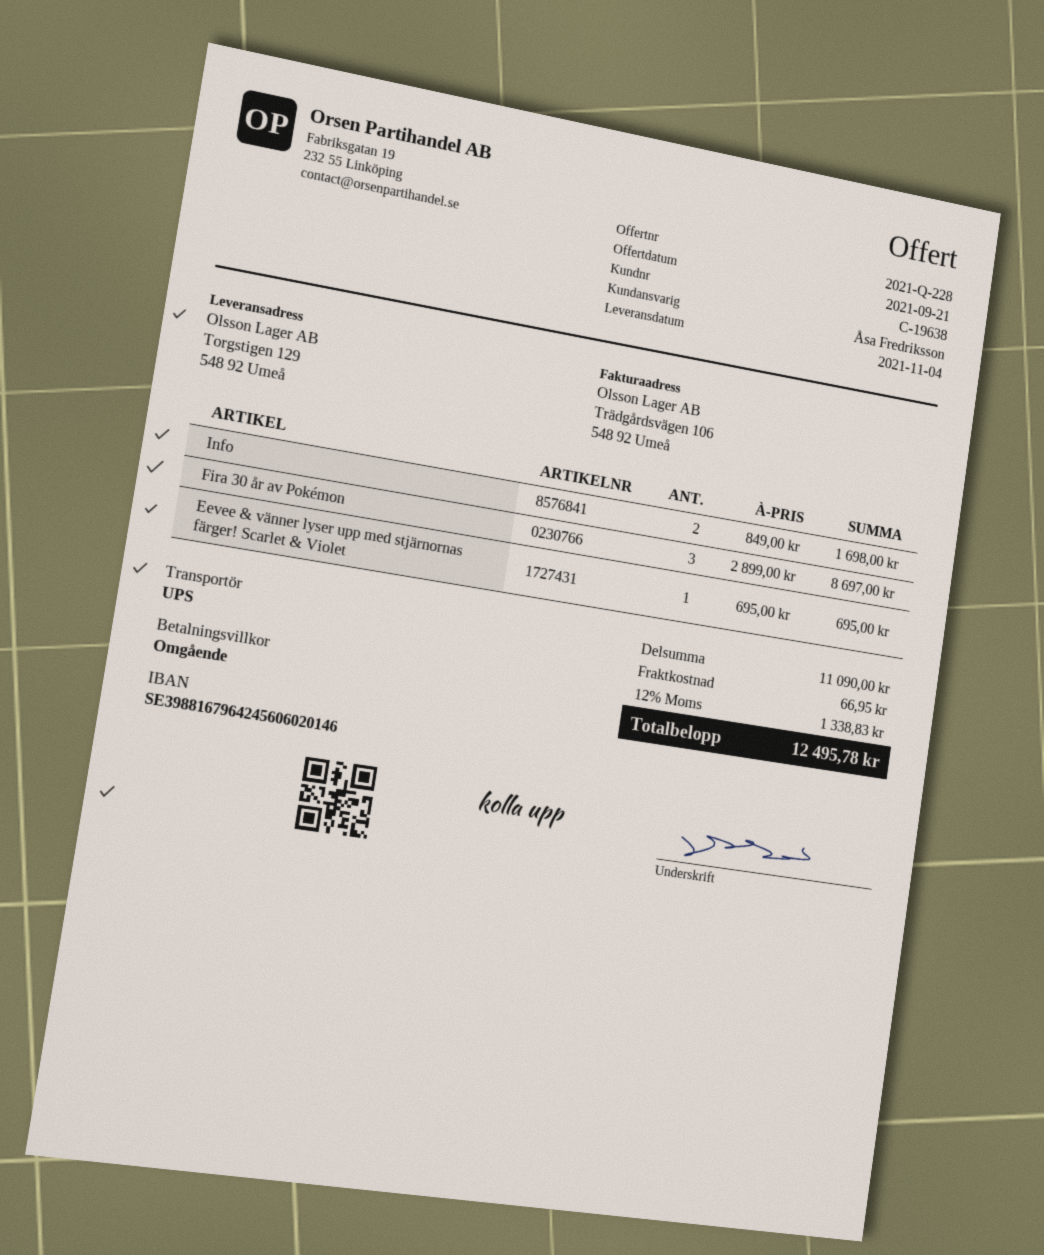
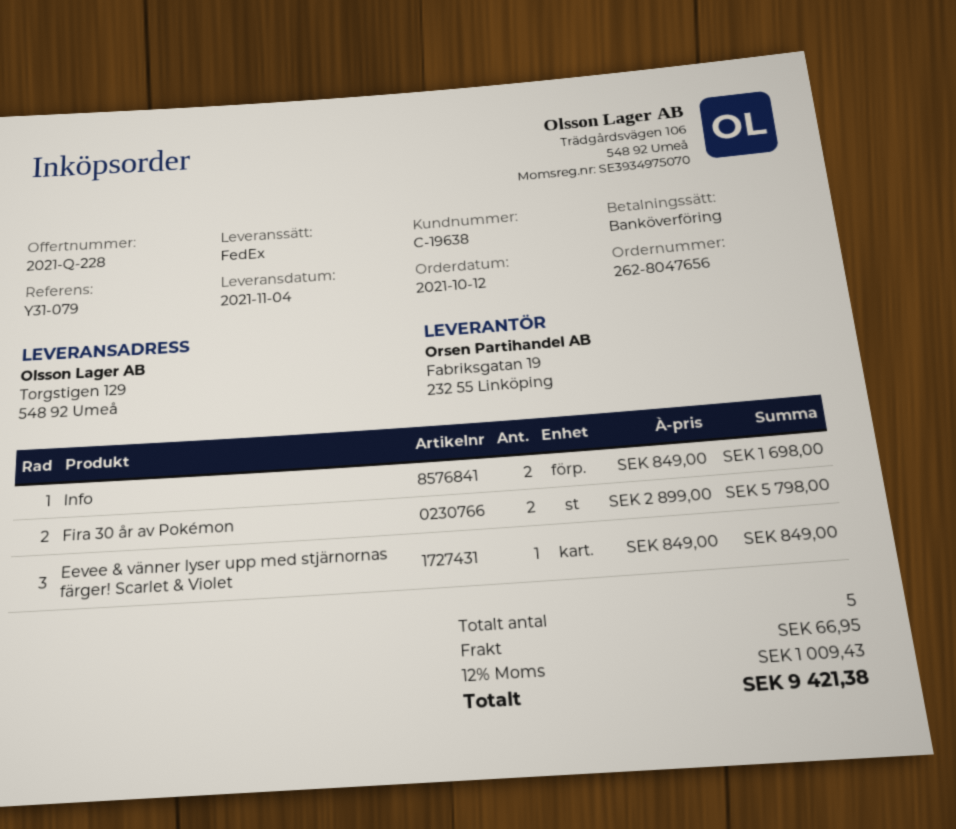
shipping method: UPS -> FedEx
Fira 30 år av Pokémon: 3 x 2899.00 = 8697.00 -> 2 x 2899.00 = 5798.00
Eevee & vänner lyser upp med stjärnornas färger! Scarlet & Violet: 1 x 695.00 = 695.00 -> 1 x 849.00 = 849.00
tax: 12% = 1338.83 -> 12% = 1009.43
total: 12495.78 -> 9421.38

